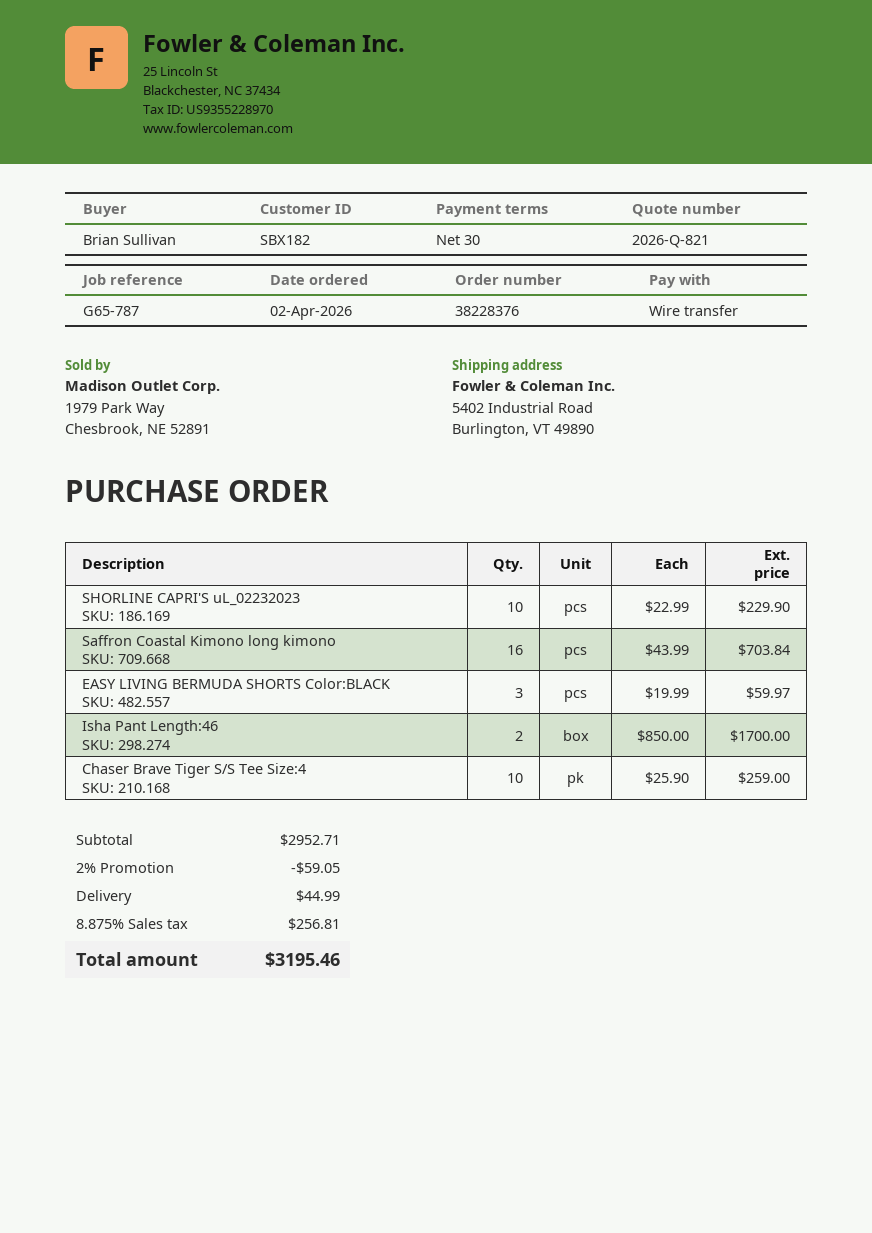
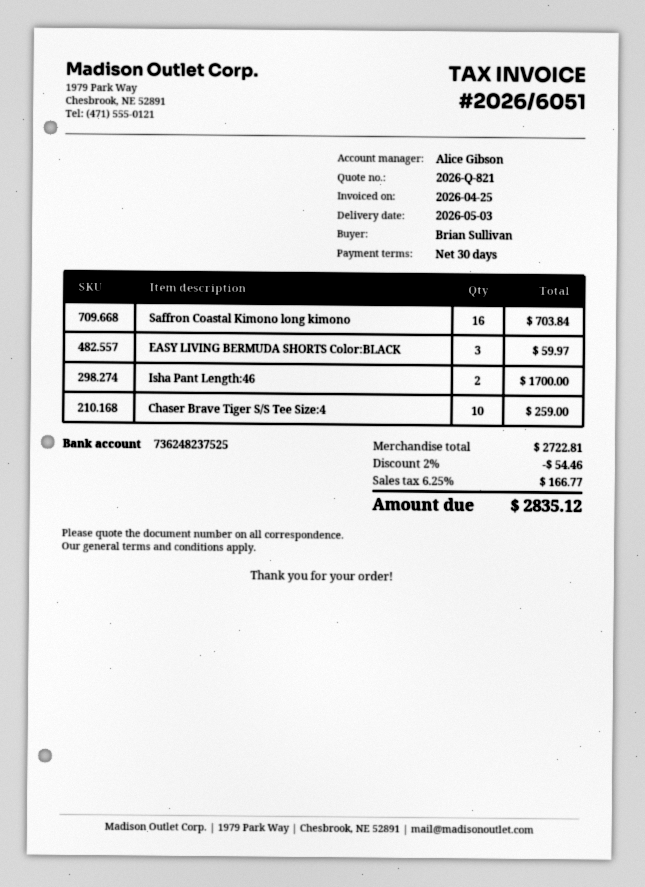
SHORLINE CAPRI'S uL_02232023: 10 for 229.90 -> none
subtotal: 2952.71 -> 2722.81
discount: 2% = 59.05 -> 2% = 54.46
shipping: 44.99 -> none
tax: 8.875% = 256.81 -> 6.25% = 166.77
total: 3195.46 -> 2835.12

